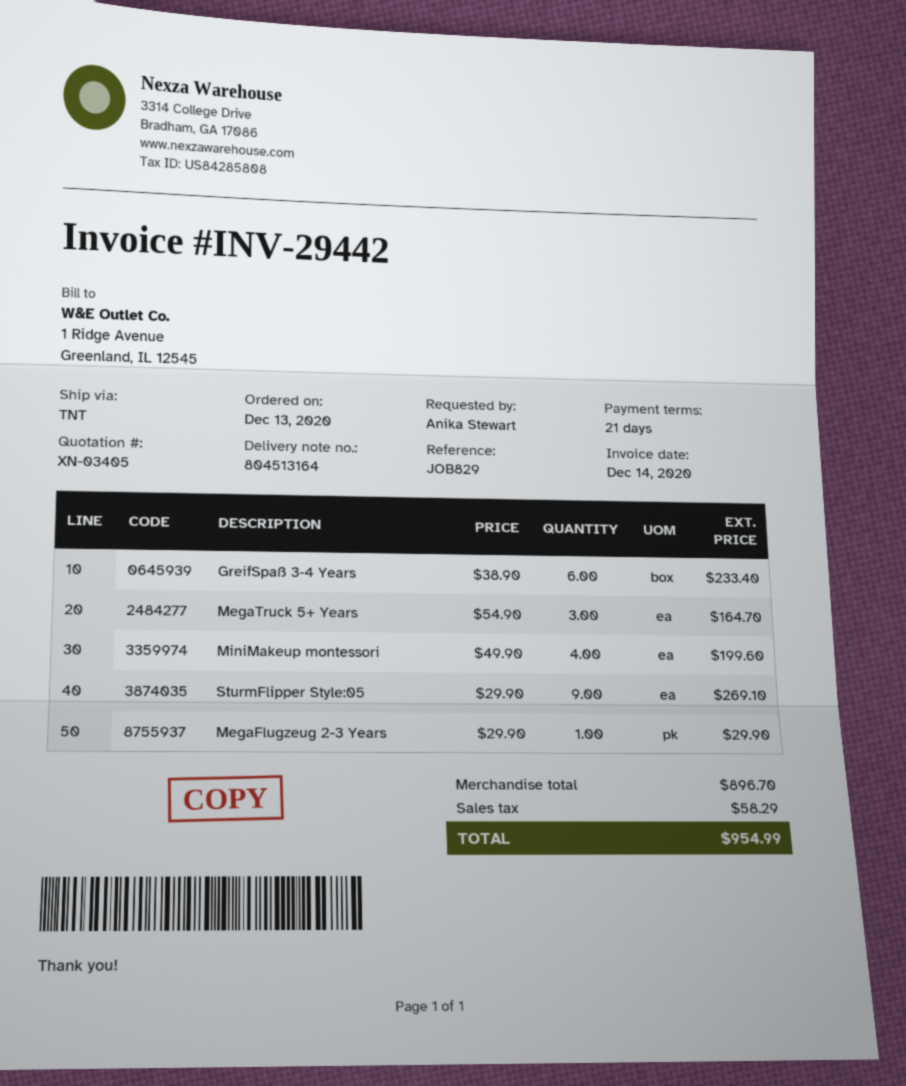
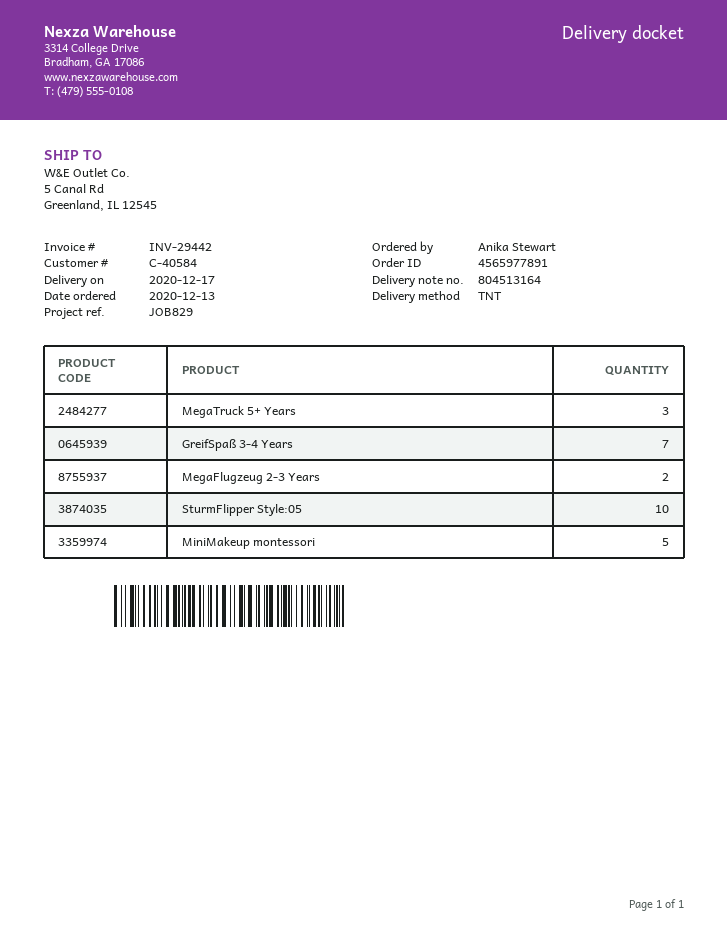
GreifSpaß 3-4 Years: 6 -> 7
MiniMakeup montessori: 4 -> 5
SturmFlipper Style:05: 9 -> 10
MegaFlugzeug 2-3 Years: 1 -> 2

